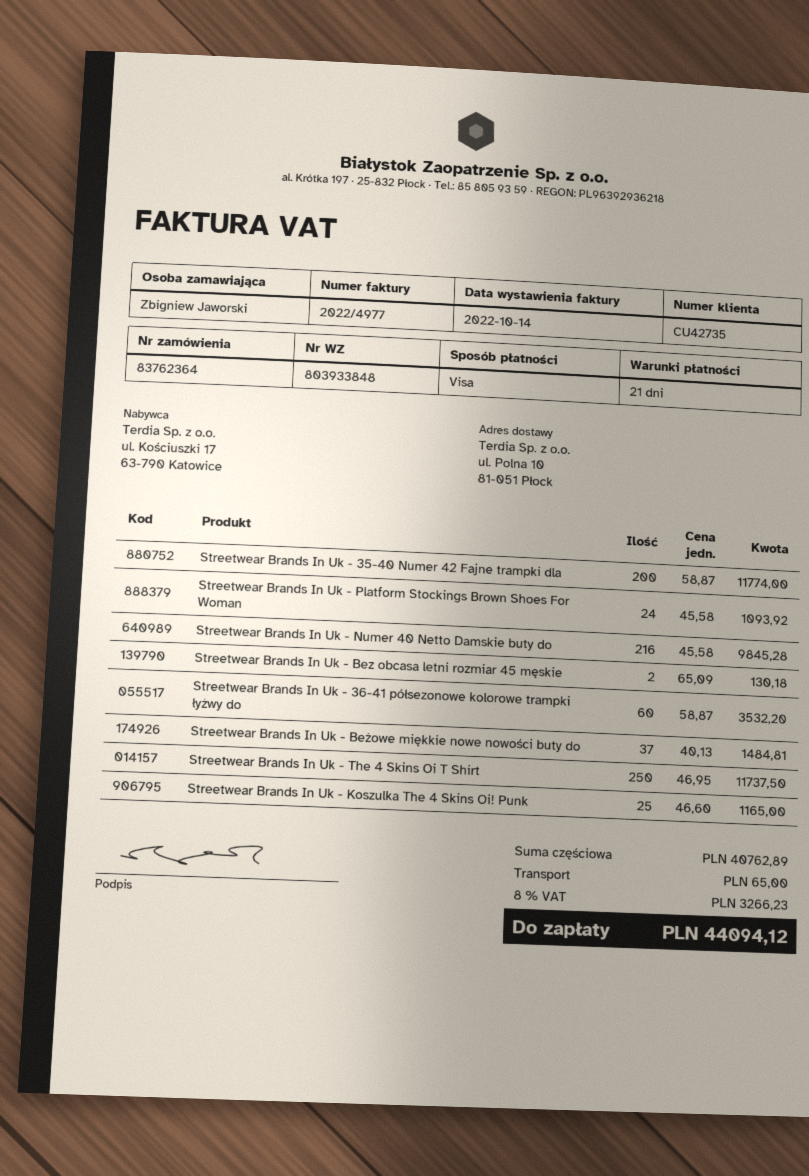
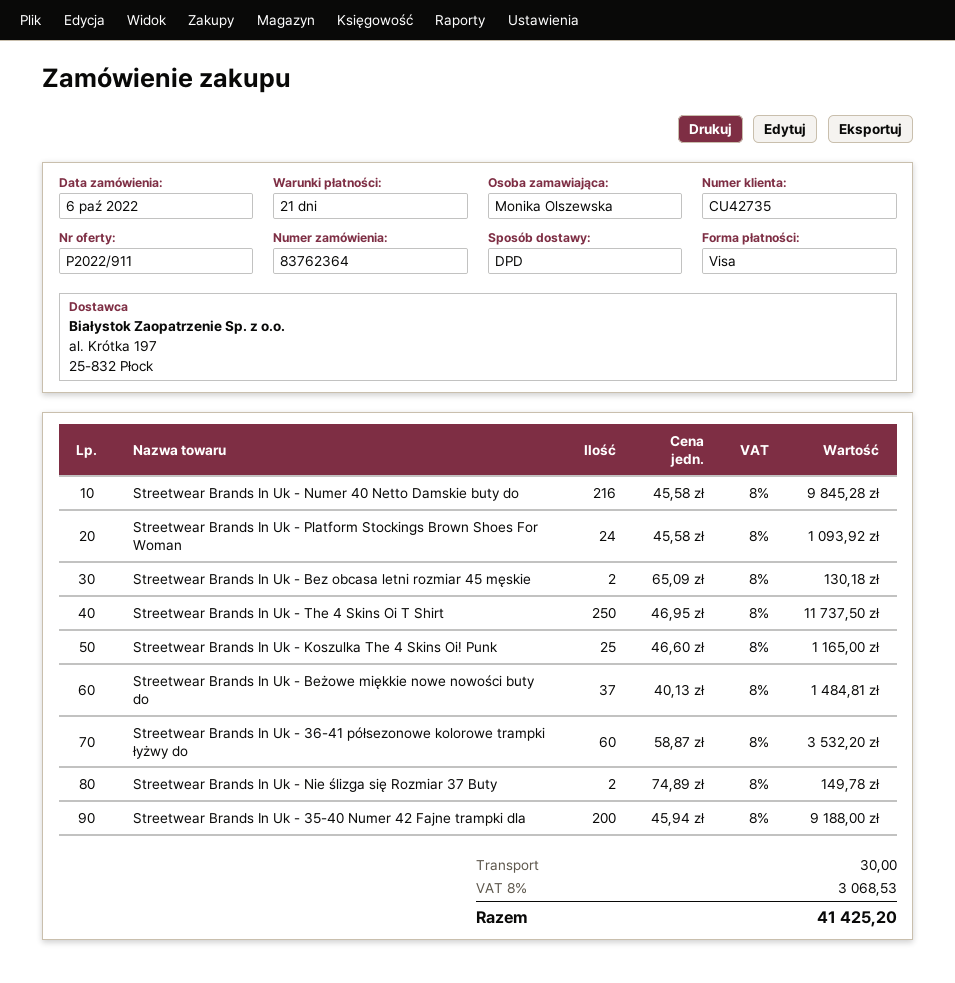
ordered by: Zbigniew Jaworski -> Monika Olszewska
Streetwear Brands In Uk - 35-40 Numer 42 Fajne trampki dla: 200 x 58.87 = 11774.00 -> 200 x 45.94 = 9188.00
Streetwear Brands In Uk - Nie ślizga się Rozmiar 37 Buty: none -> 2 x 74.89 = 149.78
shipping: 65.00 -> 30.00
tax: 8% = 3266.23 -> 8% = 3068.53
total: 44094.12 -> 41425.20

